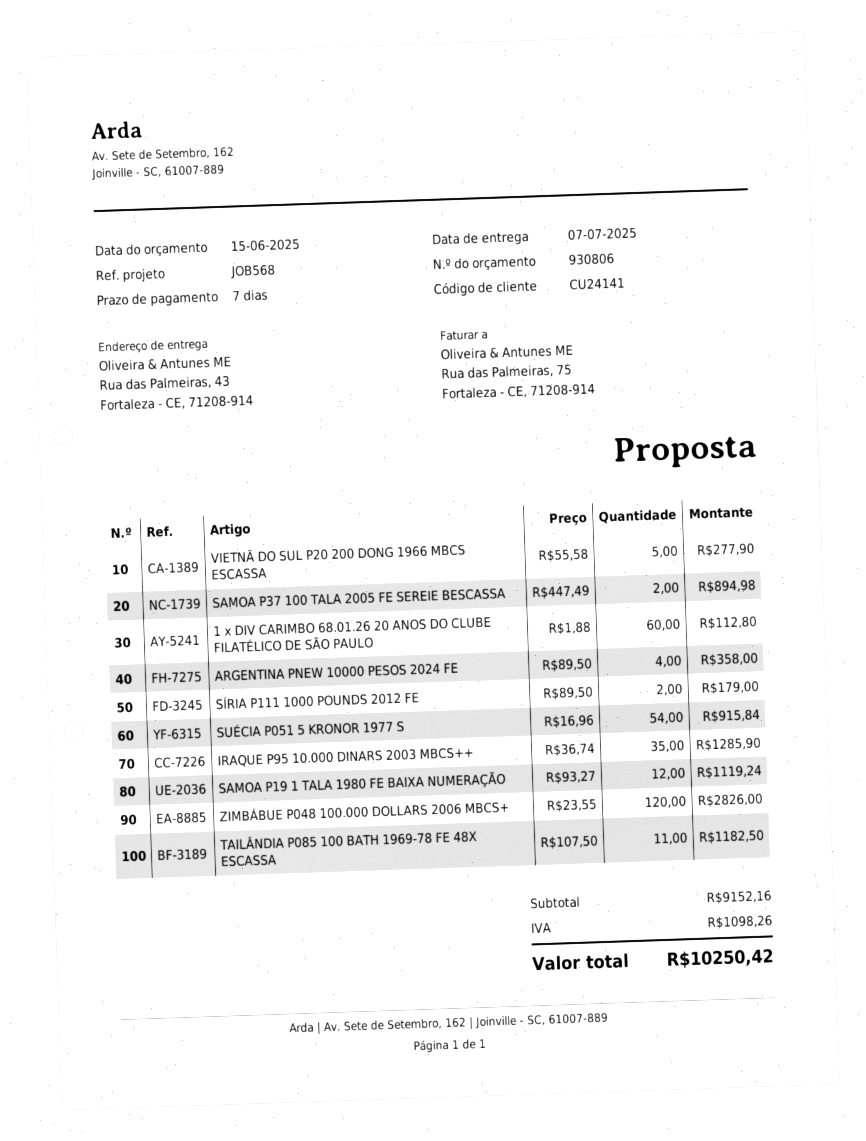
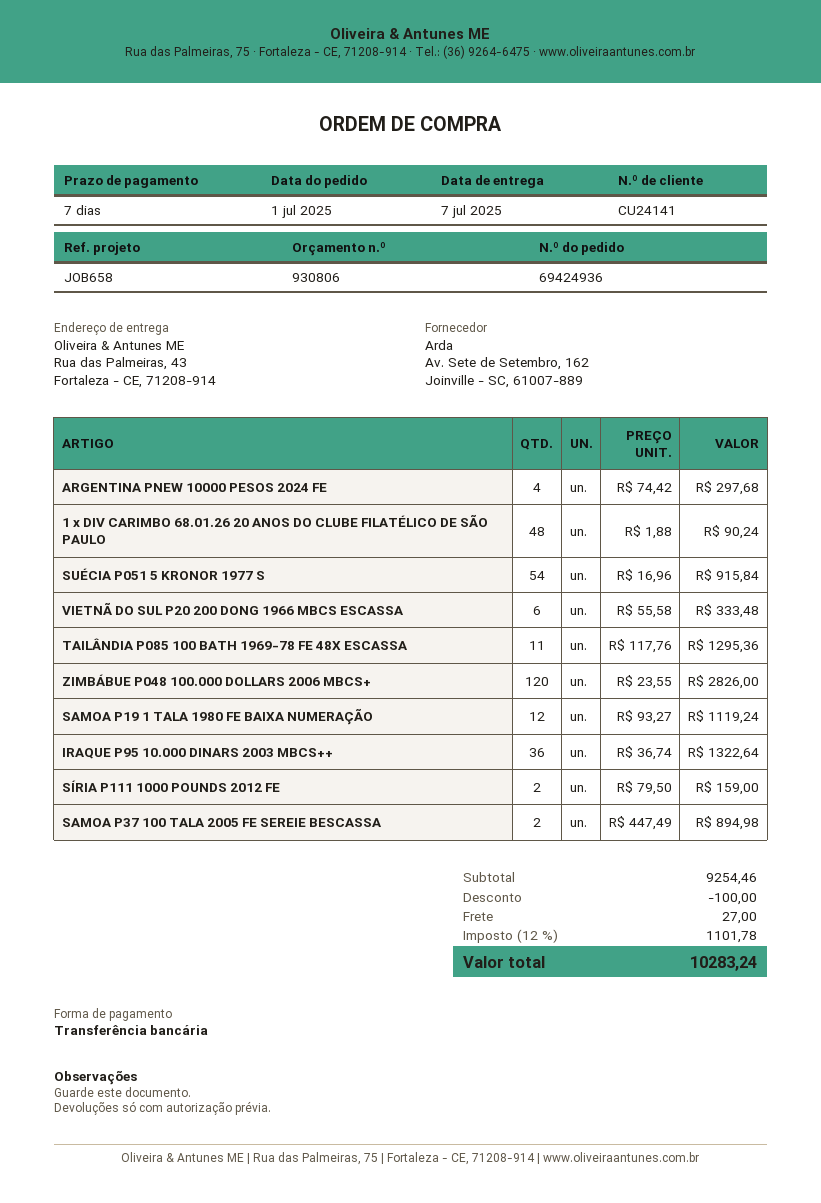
reference: JOB568 -> JOB658
VIETNÃ DO SUL P20 200 DONG 1966 MBCS ESCASSA: 5 x 55.58 = 277.90 -> 6 x 55.58 = 333.48
1 x DIV CARIMBO 68.01.26 20 ANOS DO CLUBE FILATÉLICO DE SÃO PAULO: 60 x 1.88 = 112.80 -> 48 x 1.88 = 90.24
ARGENTINA PNEW 10000 PESOS 2024 FE: 4 x 89.50 = 358.00 -> 4 x 74.42 = 297.68
SÍRIA P111 1000 POUNDS 2012 FE: 2 x 89.50 = 179.00 -> 2 x 79.50 = 159.00
IRAQUE P95 10.000 DINARS 2003 MBCS++: 35 x 36.74 = 1285.90 -> 36 x 36.74 = 1322.64
TAILÂNDIA P085 100 BATH 1969-78 FE 48X ESCASSA: 11 x 107.50 = 1182.50 -> 11 x 117.76 = 1295.36
subtotal: 9152.16 -> 9254.46
discount: none -> 100.00
shipping: none -> 27.00
tax: 1098.26 -> 1101.78
total: 10250.42 -> 10283.24

